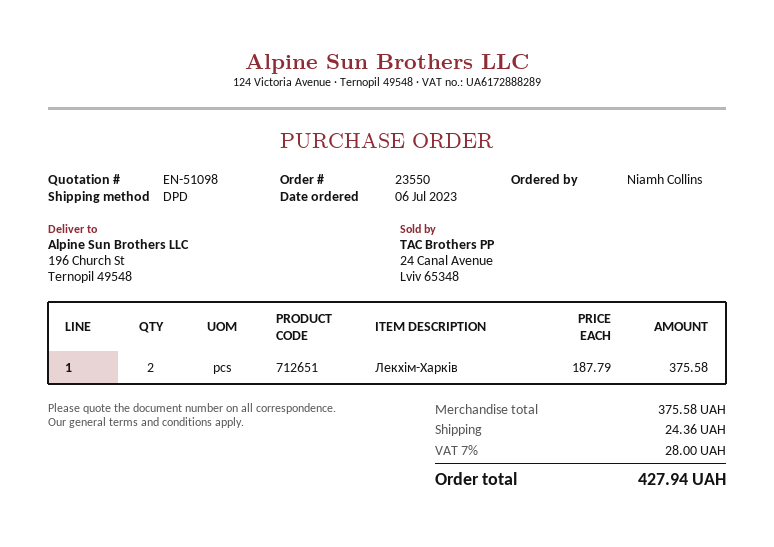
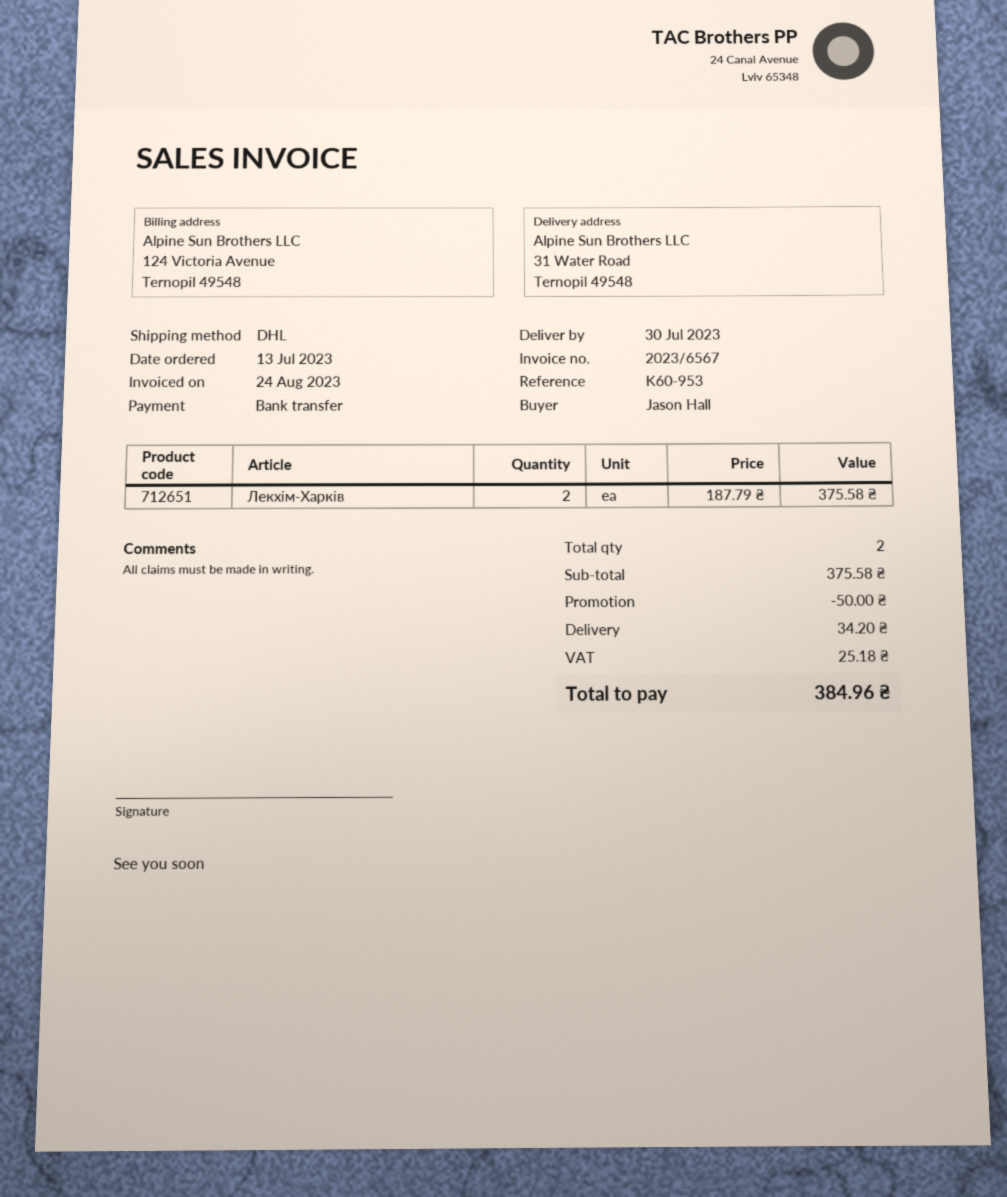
order date: 2023-07-06 -> 2023-07-13
ordered by: Niamh Collins -> Jason Hall
shipping method: DPD -> DHL
ship to: 196 Church St, Ternopil 49548 -> 31 Water Road, Ternopil 49548
discount: none -> 50.00
shipping: 24.36 -> 34.20
tax: 28.00 -> 25.18
total: 427.94 -> 384.96

